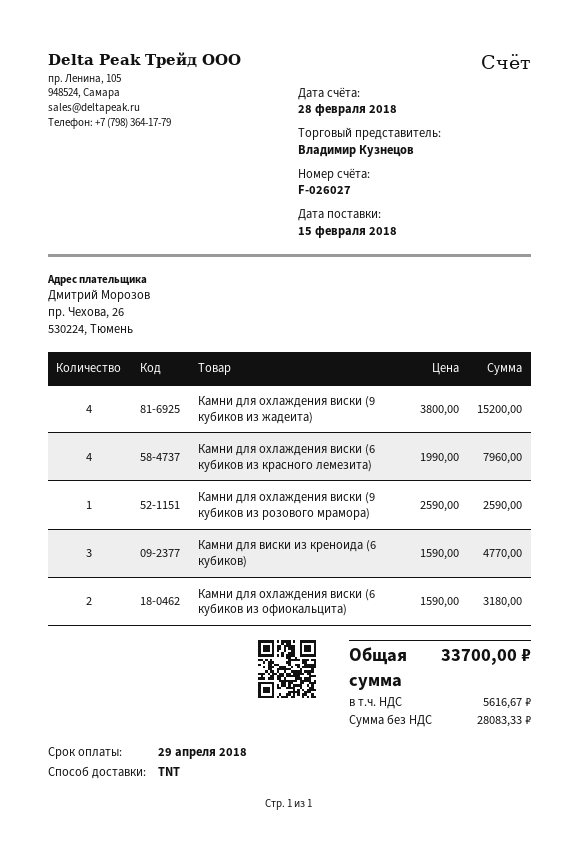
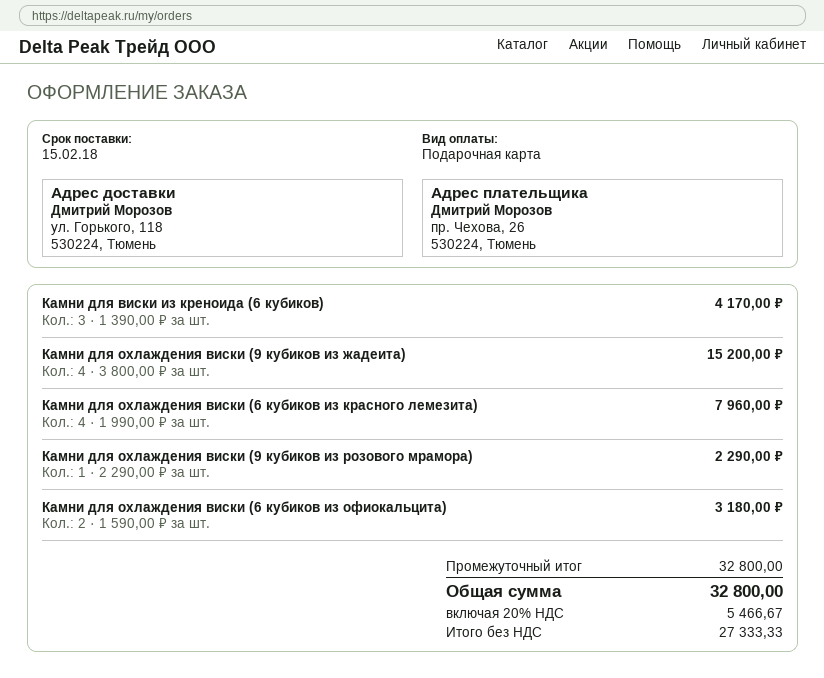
Камни для охлаждения виски (9 кубиков из розового мрамора): 1 x 2590.00 = 2590.00 -> 1 x 2290.00 = 2290.00
Камни для виски из креноида (6 кубиков): 3 x 1590.00 = 4770.00 -> 3 x 1390.00 = 4170.00
net: 28083.33 -> 27333.33
tax: 5616.67 -> 5466.67
total: 33700.00 -> 32800.00

